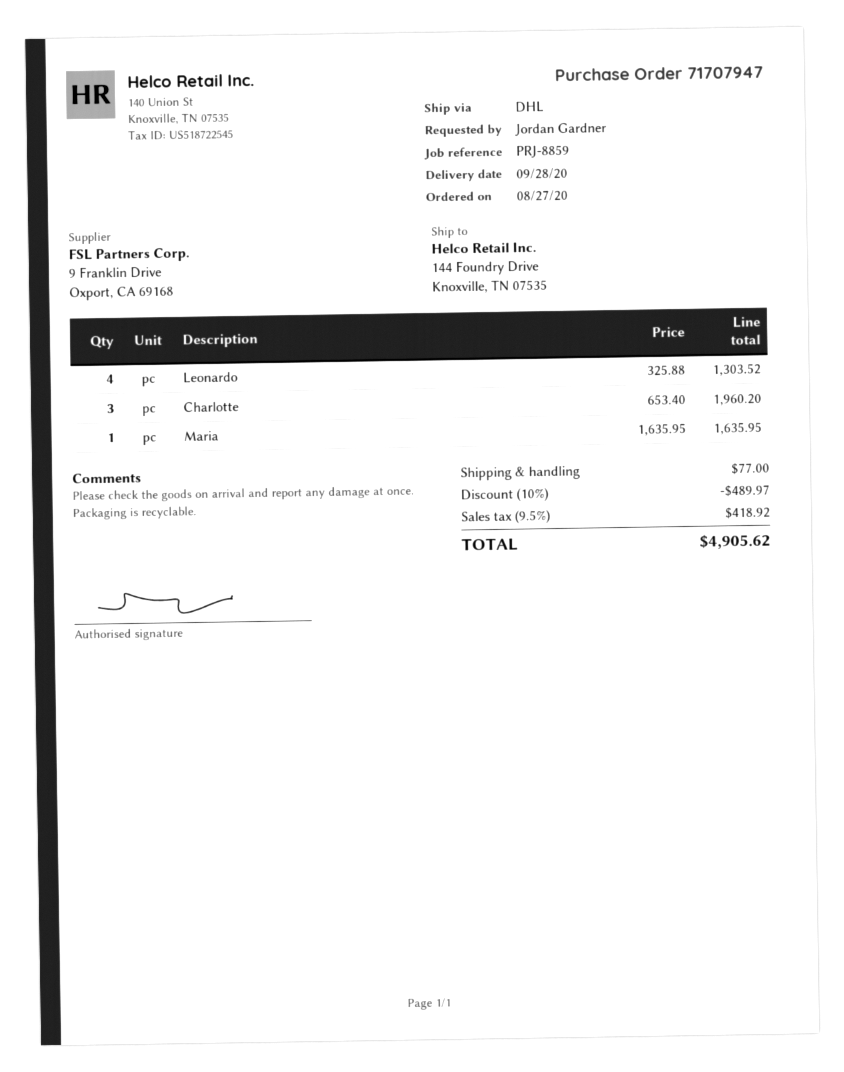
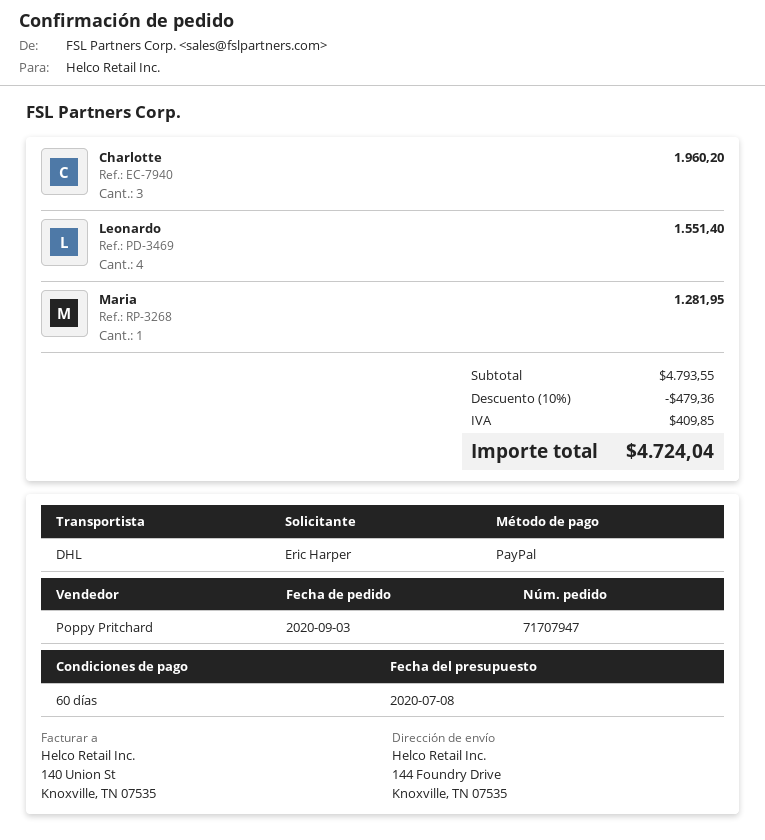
order date: 2020-08-27 -> 2020-09-03
ordered by: Jordan Gardner -> Eric Harper
Leonardo: 4 for 1303.52 -> 4 for 1551.40
Maria: 1 for 1635.95 -> 1 for 1281.95
discount: 10% = 489.97 -> 10% = 479.36
shipping: 77.00 -> none
tax: 418.92 -> 409.85
total: 4905.62 -> 4724.04

